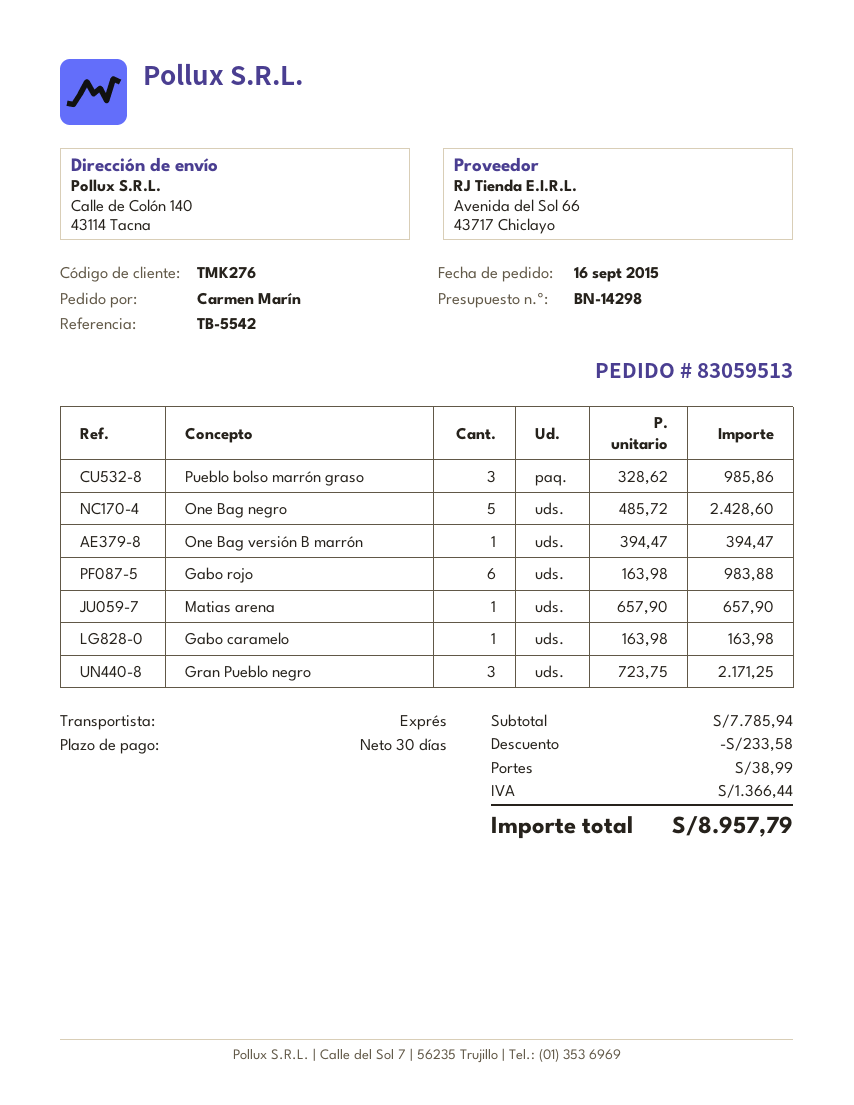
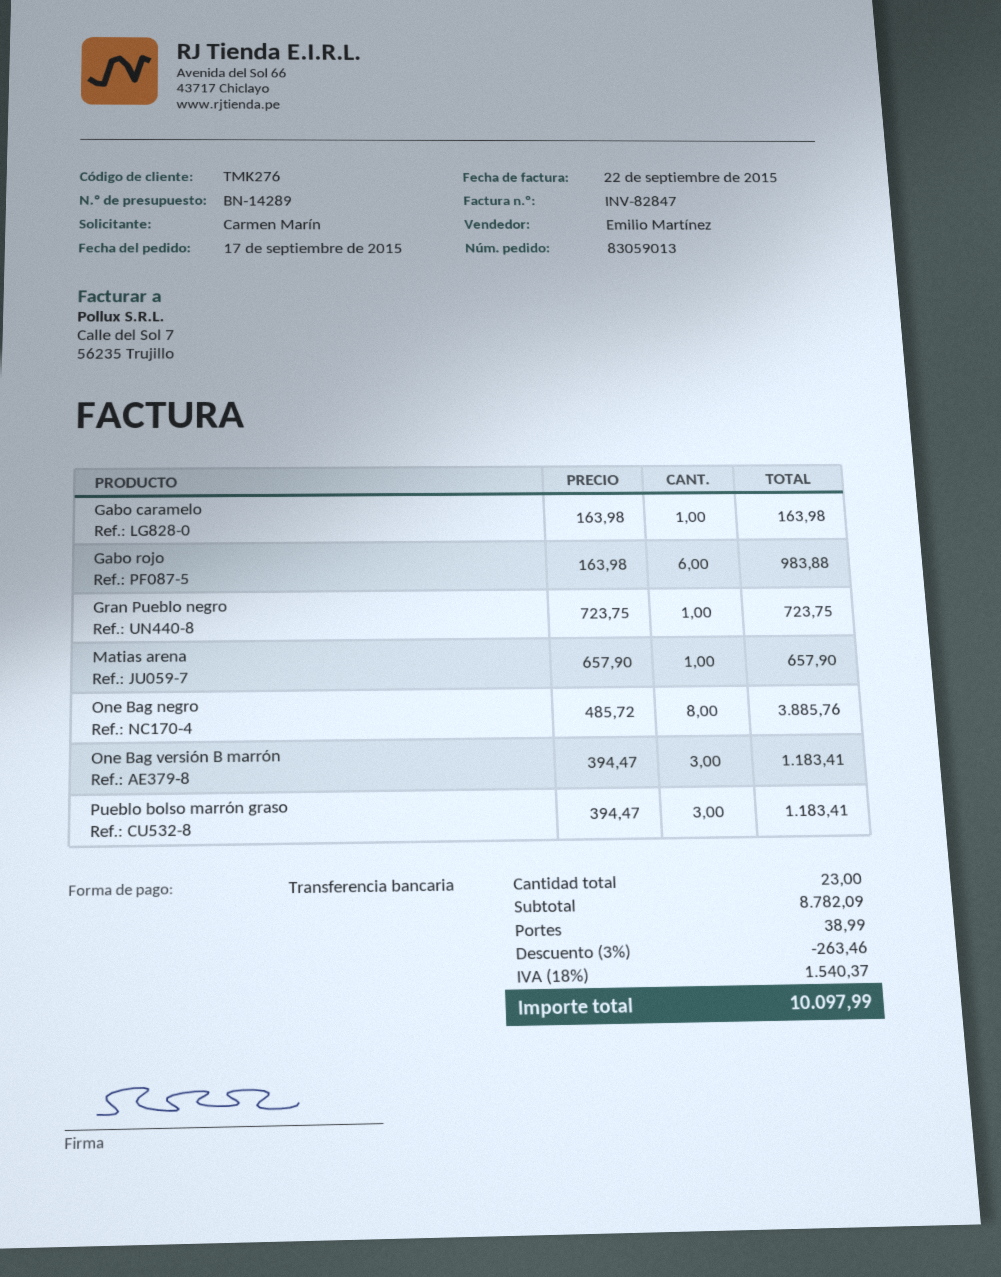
quote number: BN-14298 -> BN-14289
order number: 83059513 -> 83059013
order date: 2015-09-16 -> 2015-09-17
Pueblo bolso marrón graso: 3 x 328.62 = 985.86 -> 3 x 394.47 = 1183.41
One Bag negro: 5 x 485.72 = 2428.60 -> 8 x 485.72 = 3885.76
One Bag versión B marrón: 1 x 394.47 = 394.47 -> 3 x 394.47 = 1183.41
Gran Pueblo negro: 3 x 723.75 = 2171.25 -> 1 x 723.75 = 723.75
subtotal: 7785.94 -> 8782.09
discount: 233.58 -> 263.46
tax: 1366.44 -> 1540.37
total: 8957.79 -> 10097.99

